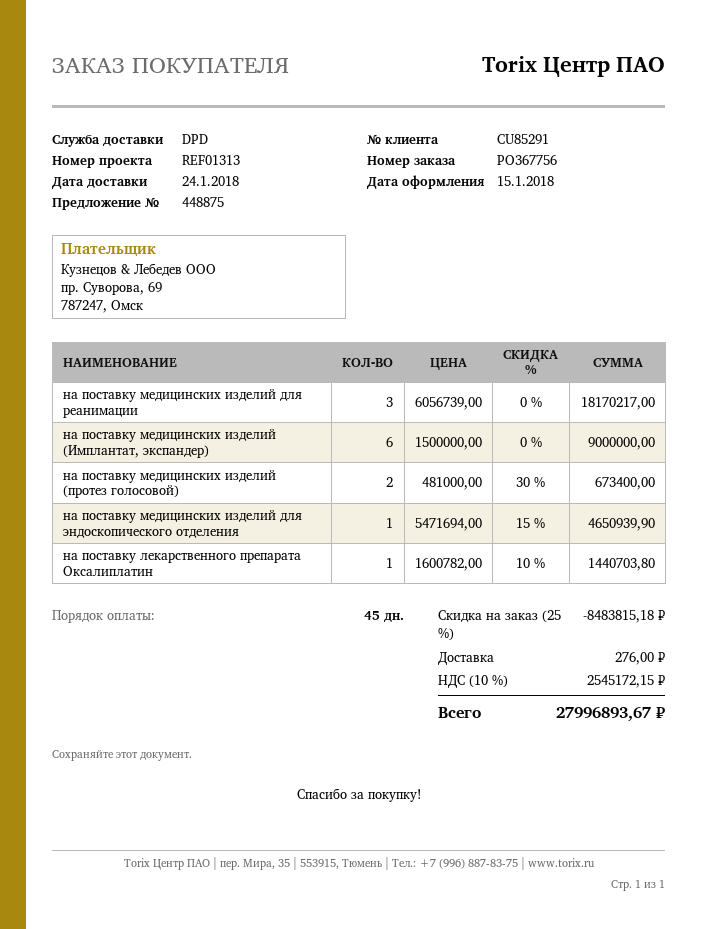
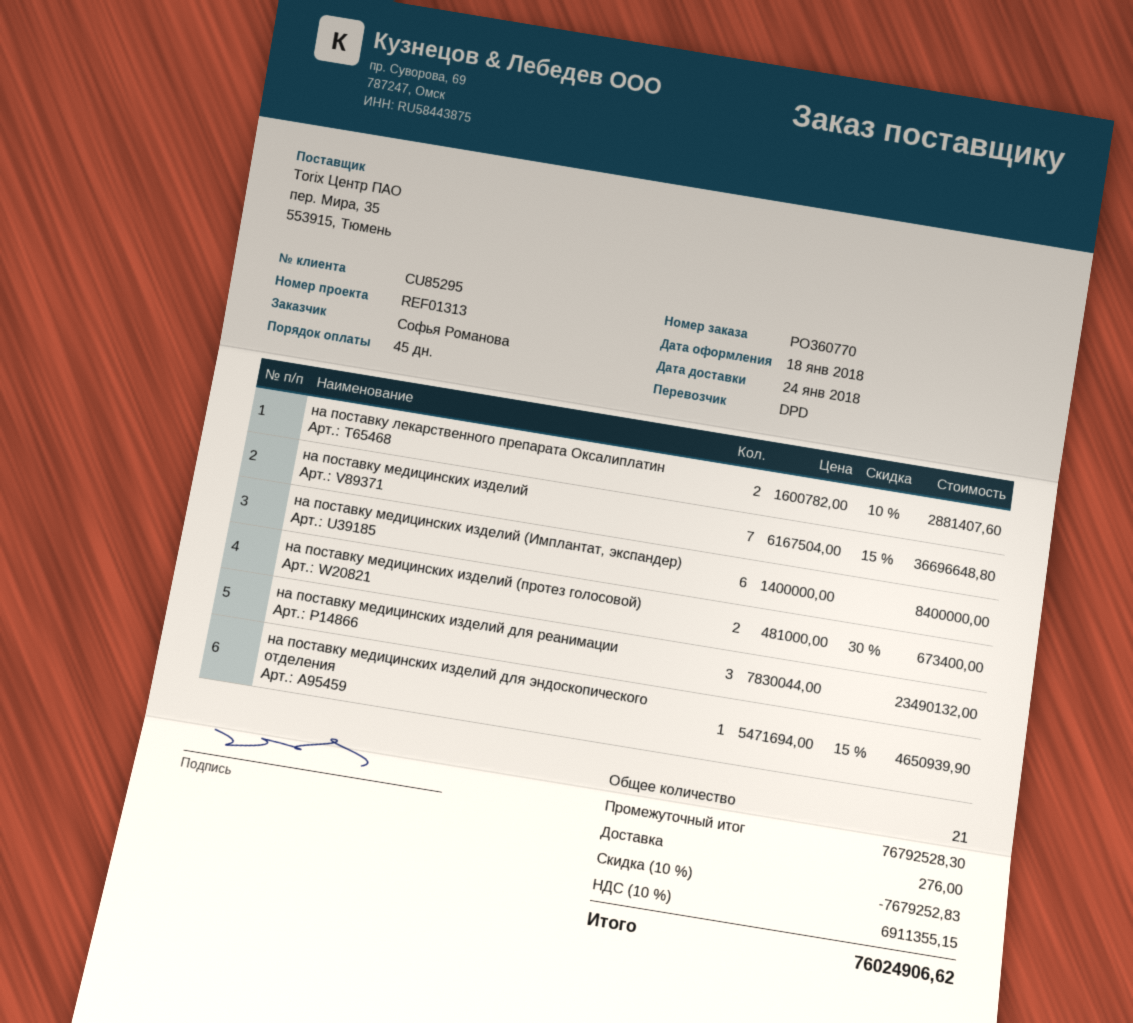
order number: PO367756 -> PO360770
order date: 2018-01-15 -> 2018-01-18
customer number: CU85291 -> CU85295
на поставку медицинских изделий для реанимации: 3 x 6056739.00 = 18170217.00 -> 3 x 7830044.00 = 23490132.00
на поставку медицинских изделий (Имплантат, экспандер): 6 x 1500000.00 = 9000000.00 -> 6 x 1400000.00 = 8400000.00
на поставку лекарственного препарата Оксалиплатин: 1 x 1600782.00 - 10% = 1440703.80 -> 2 x 1600782.00 - 10% = 2881407.60
на поставку медицинских изделий: none -> 7 x 6167504.00 - 15% = 36696648.80
discount: 25% = 8483815.18 -> 10% = 7679252.83
tax: 10% = 2545172.15 -> 10% = 6911355.15
total: 27996893.67 -> 76024906.62

